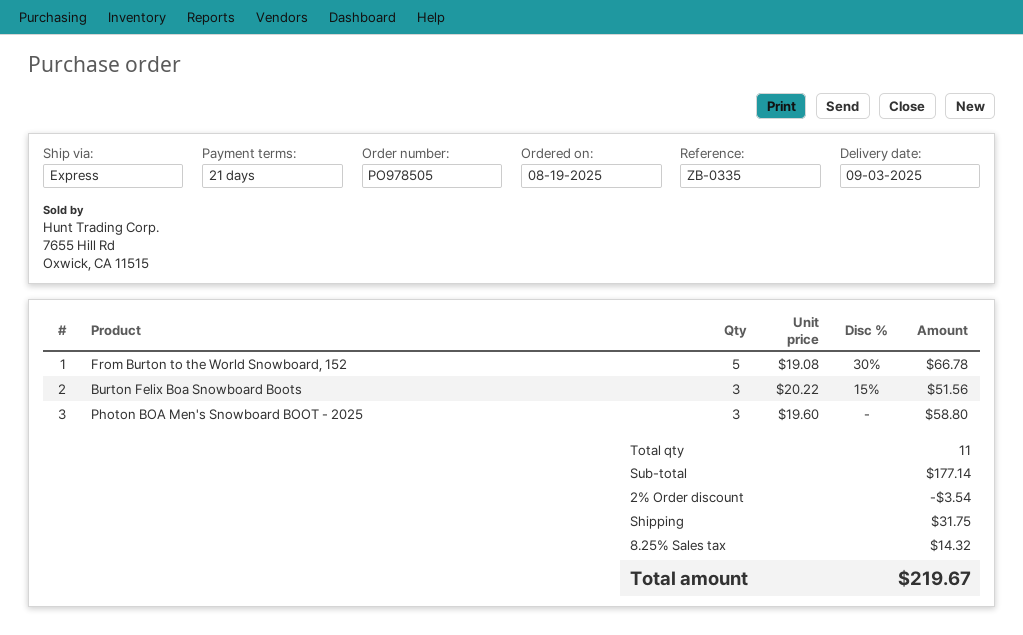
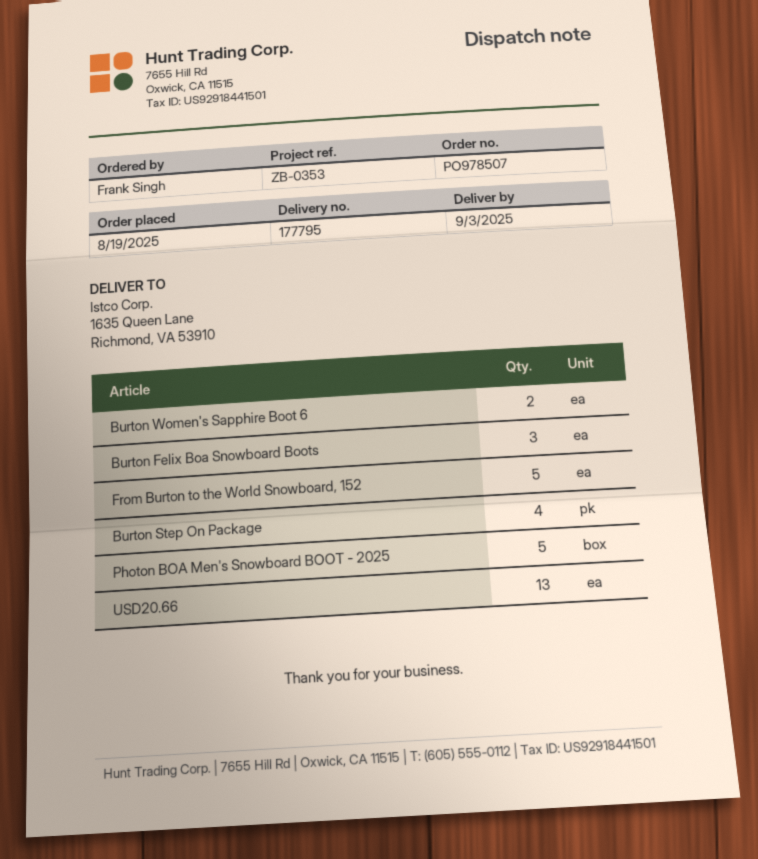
order number: PO978505 -> PO978507
reference: ZB-0335 -> ZB-0353
Photon BOA Men's Snowboard BOOT - 2025: 3 -> 5
Burton Women's Sapphire Boot 6: none -> 2
Burton Step On Package: none -> 4
USD20.66: none -> 13

